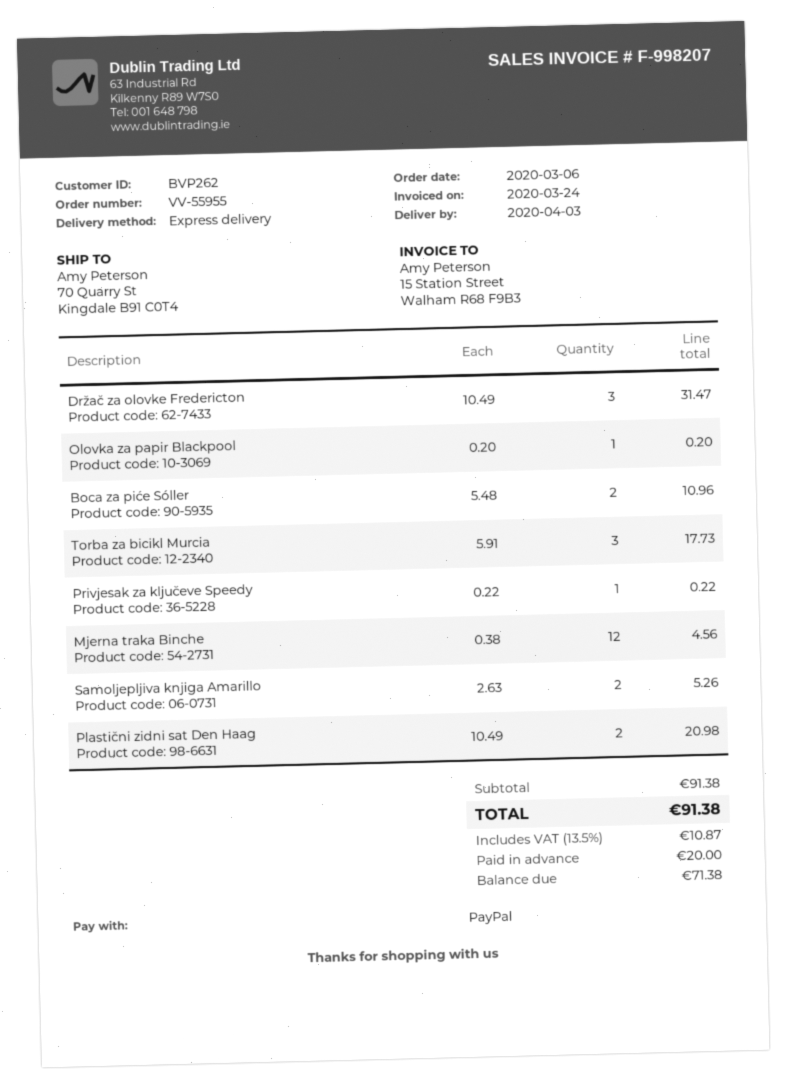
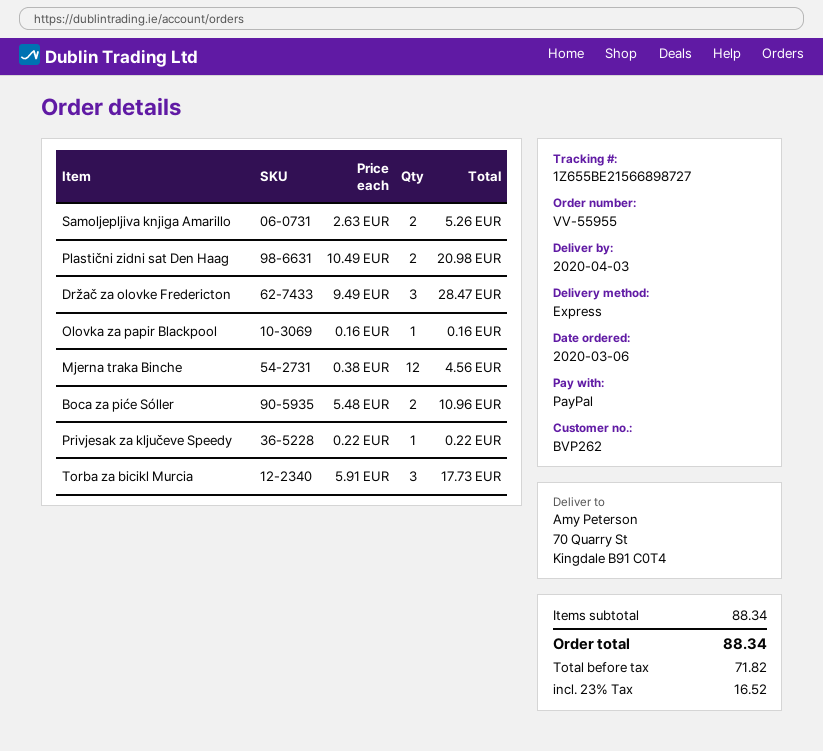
Držač za olovke Fredericton: 3 x 10.49 = 31.47 -> 3 x 9.49 = 28.47
Olovka za papir Blackpool: 1 x 0.20 = 0.20 -> 1 x 0.16 = 0.16
subtotal: 91.38 -> 88.34
tax: 13.5% = 10.87 -> 23% = 16.52
total: 91.38 -> 88.34

